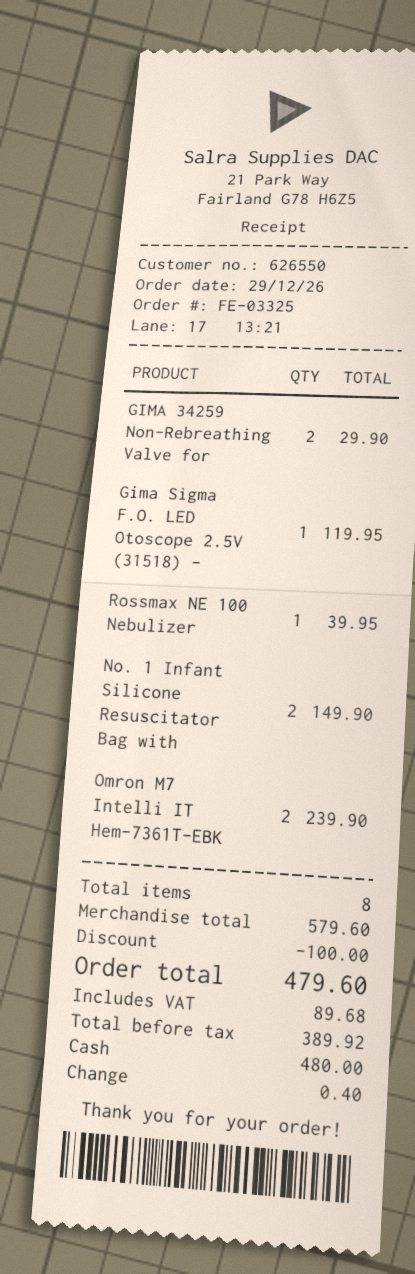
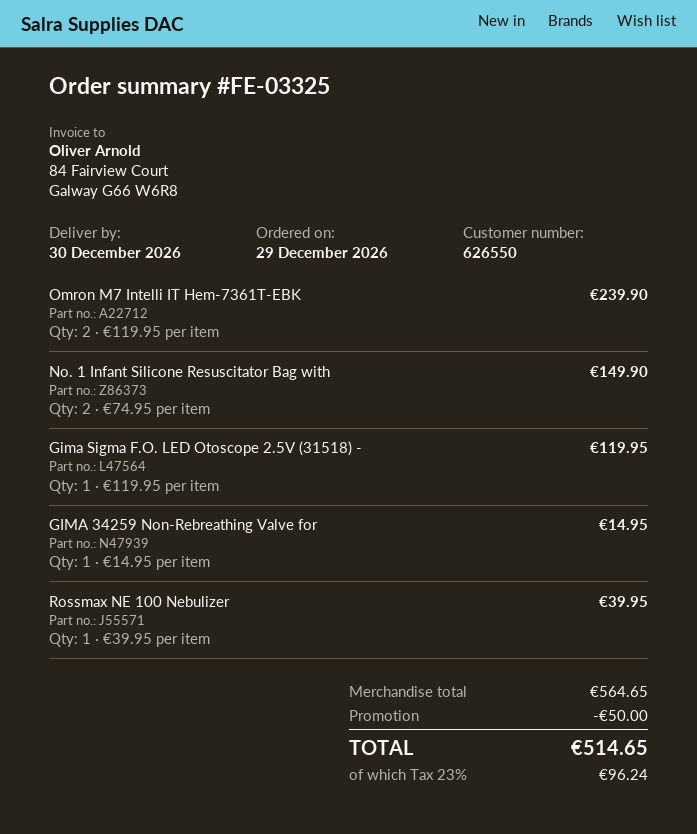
GIMA 34259 Non-Rebreathing Valve for: 2 for 29.90 -> 1 for 14.95
subtotal: 579.60 -> 564.65
discount: 100.00 -> 50.00
tax: 89.68 -> 96.24
total: 479.60 -> 514.65

